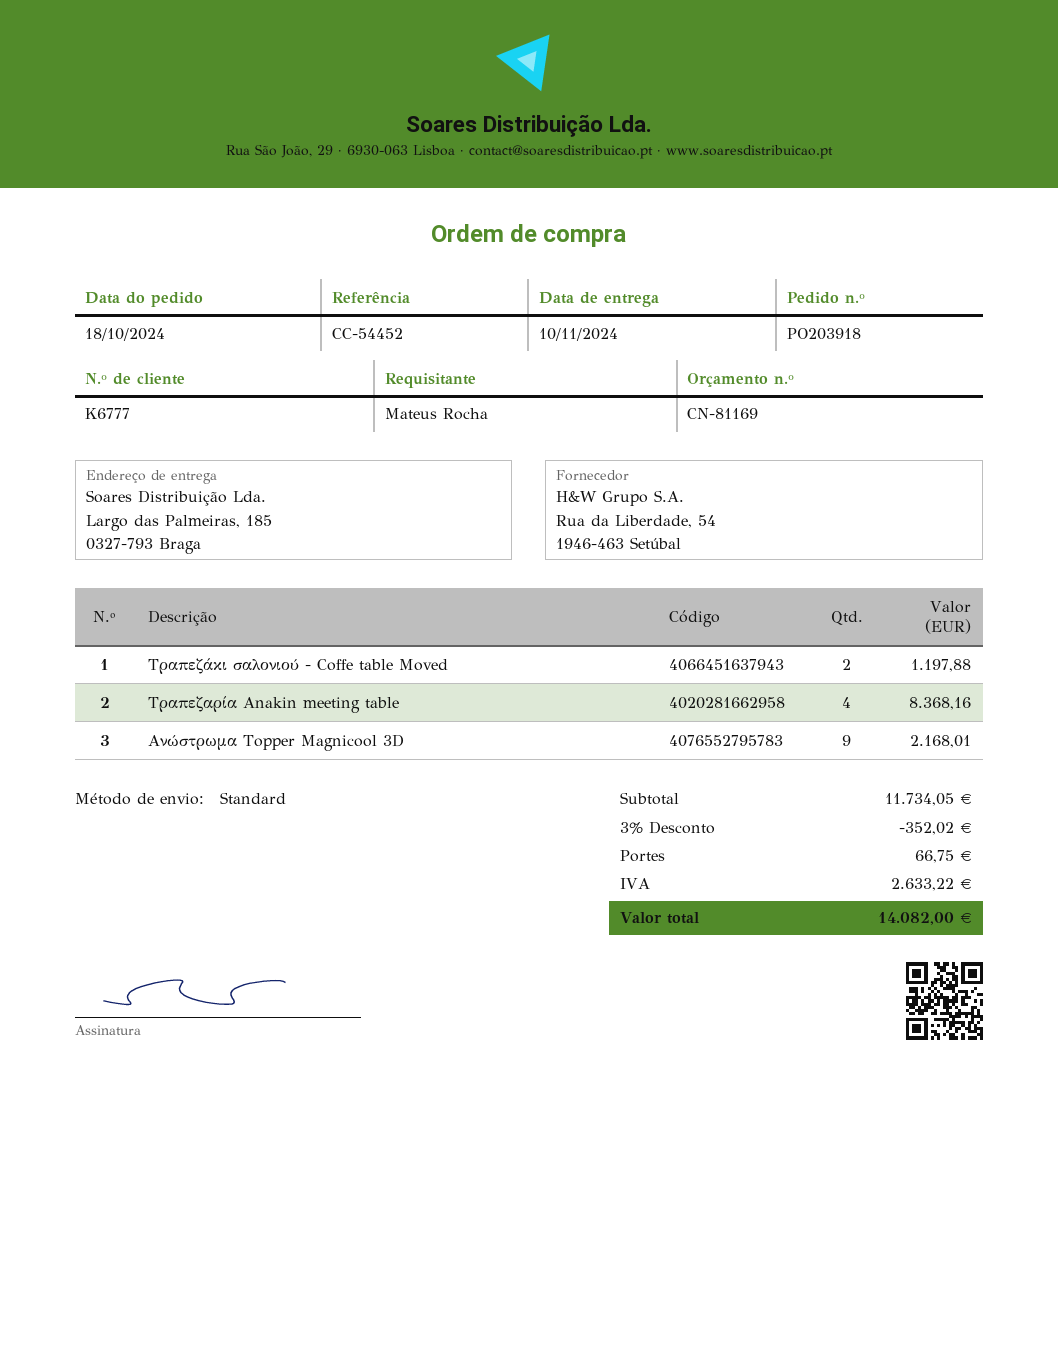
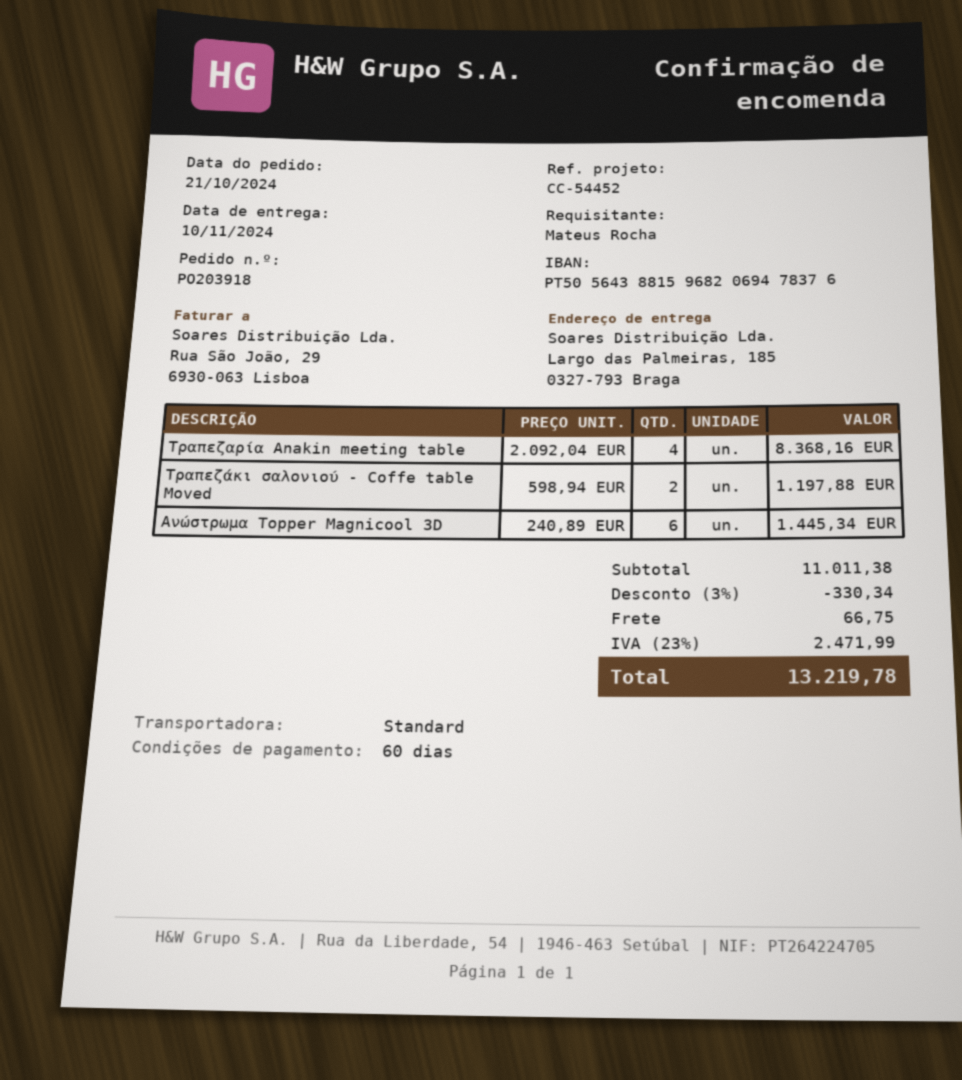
order date: 2024-10-18 -> 2024-10-21
Ανώστρωμα Topper Magnicool 3D: 9 for 2168.01 -> 6 for 1445.34
subtotal: 11734.05 -> 11011.38
discount: 3% = 352.02 -> 3% = 330.34
tax: 2633.22 -> 2471.99
total: 14082.00 -> 13219.78

